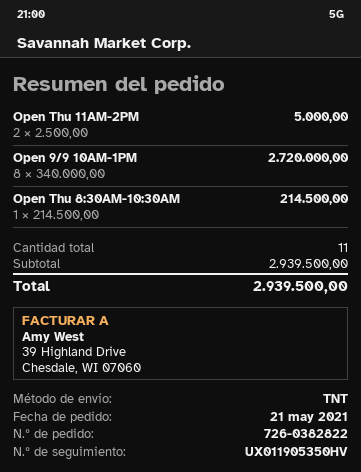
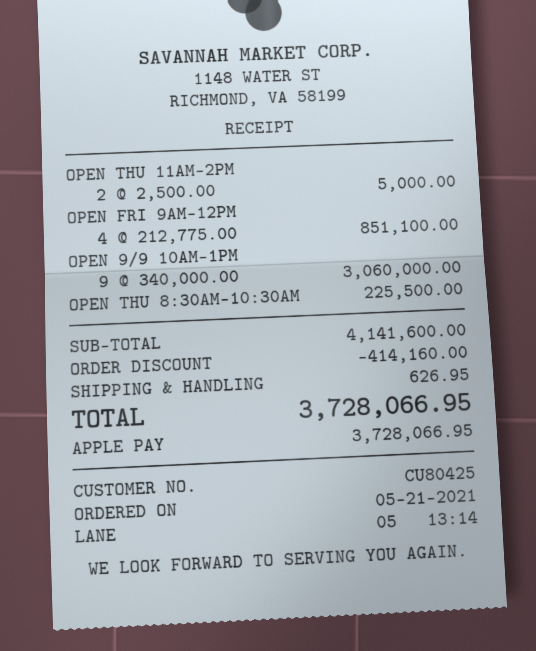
Open 9/9 10AM-1PM: 8 x 340000.00 = 2720000.00 -> 9 x 340000.00 = 3060000.00
Open Thu 8:30AM-10:30AM: 1 x 214500.00 = 214500.00 -> 1 x 225500.00 = 225500.00
OPEN FRI 9AM-12PM: none -> 4 x 212775.00 = 851100.00
subtotal: 2939500.00 -> 4141600.00
discount: none -> 414160.00
shipping: none -> 626.95
total: 2939500.00 -> 3728066.95

